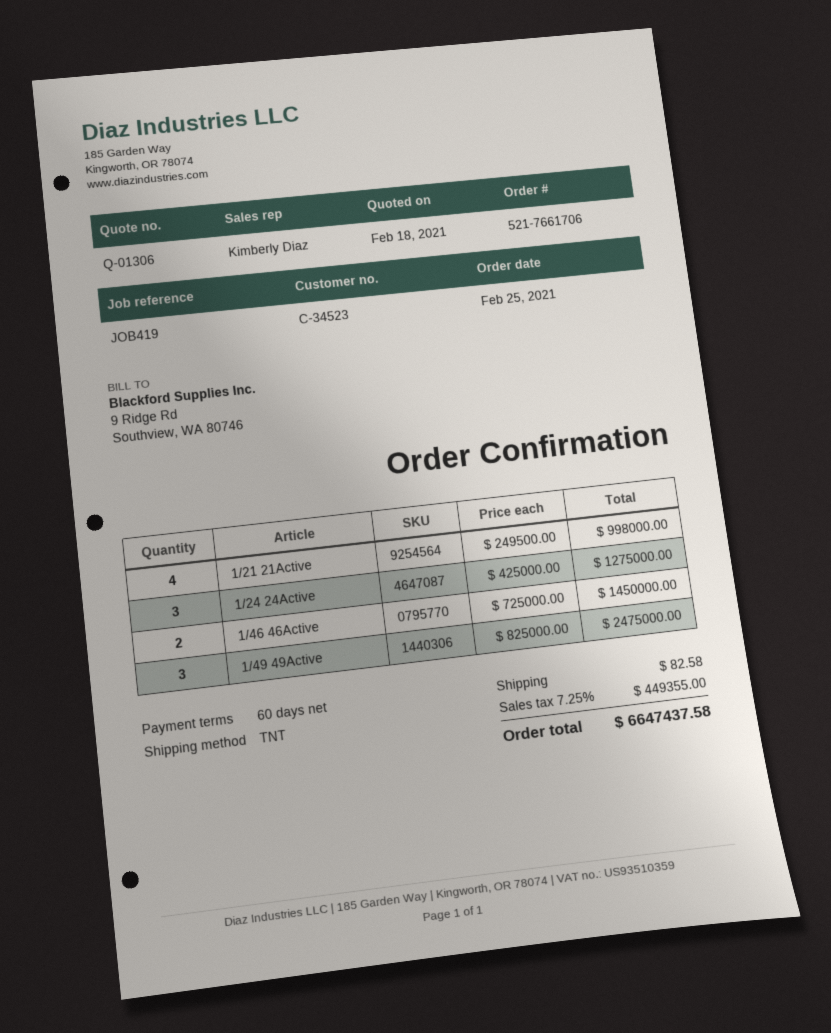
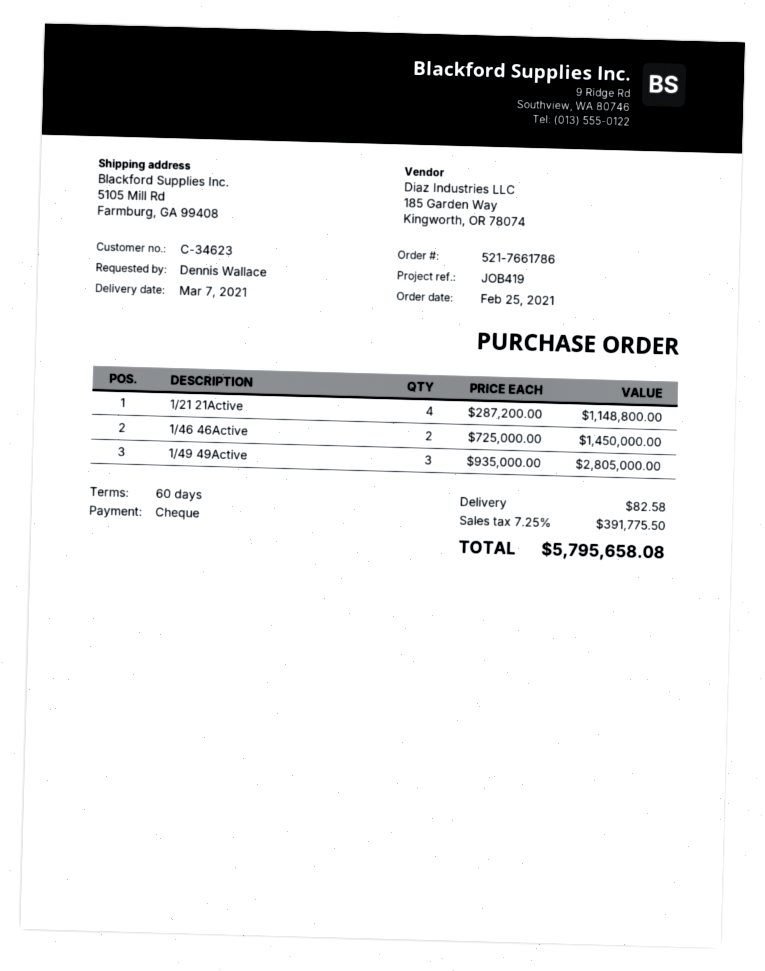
order number: 521-7661706 -> 521-7661786
customer number: C-34523 -> C-34623
1/21 21Active: 4 x 249500.00 = 998000.00 -> 4 x 287200.00 = 1148800.00
1/24 24Active: 3 x 425000.00 = 1275000.00 -> none
1/49 49Active: 3 x 825000.00 = 2475000.00 -> 3 x 935000.00 = 2805000.00
tax: 7.25% = 449355.00 -> 7.25% = 391775.50
total: 6647437.58 -> 5795658.08

